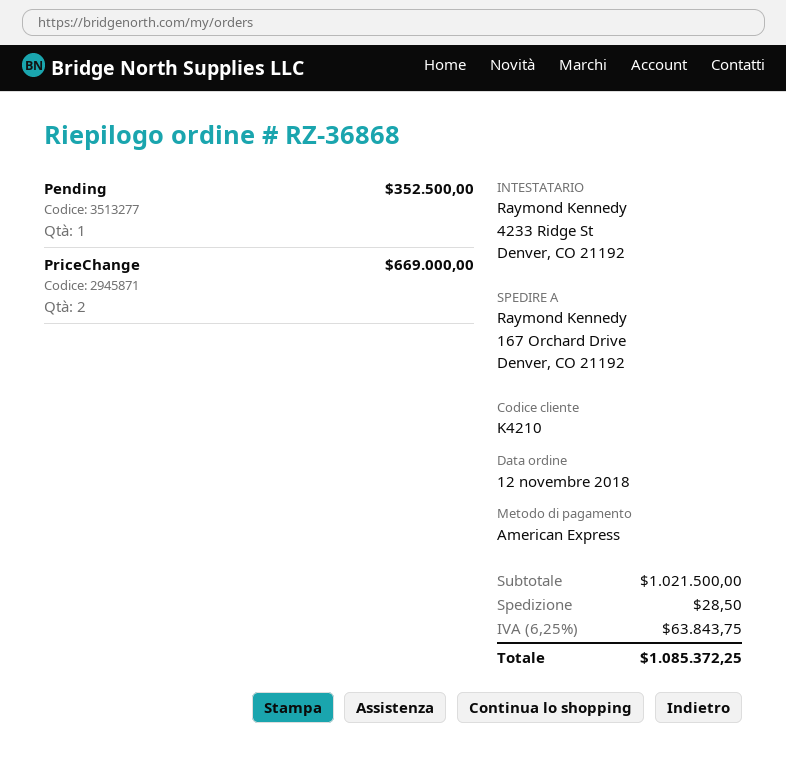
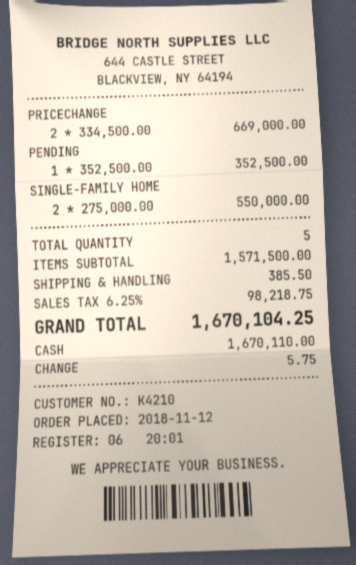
payment method: American Express -> cash
SINGLE-FAMILY HOME: none -> 2 for 550000.00
subtotal: 1021500.00 -> 1571500.00
shipping: 28.50 -> 385.50
tax: 6.25% = 63843.75 -> 6.25% = 98218.75
total: 1085372.25 -> 1670104.25

